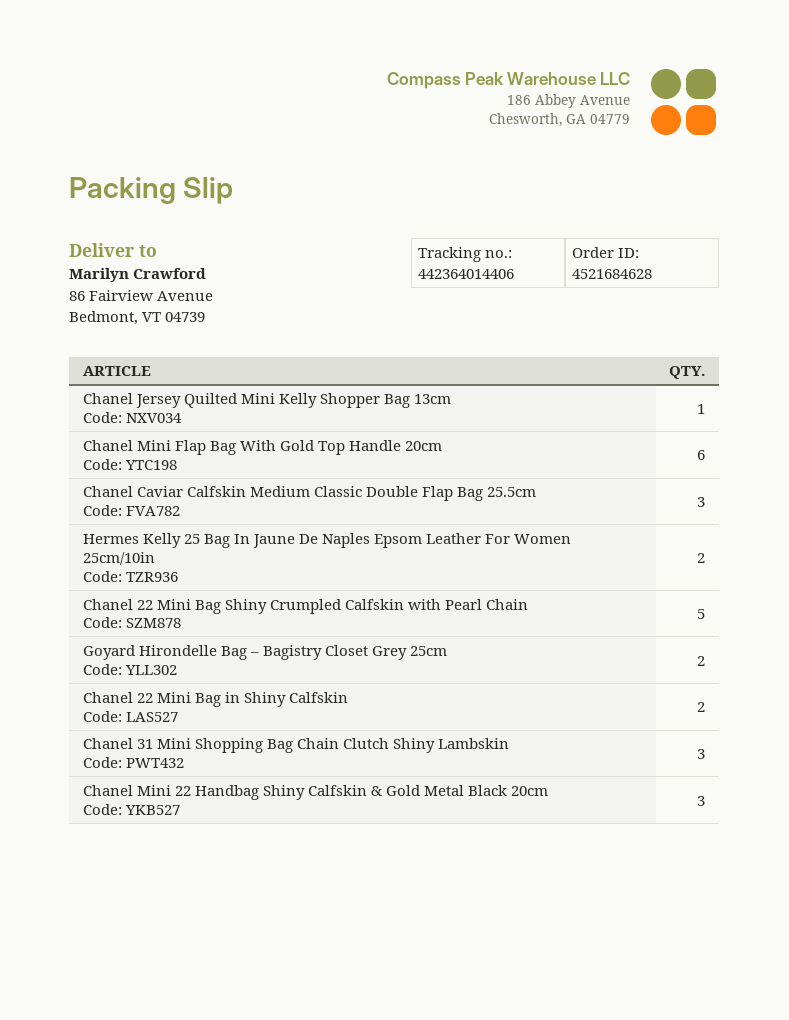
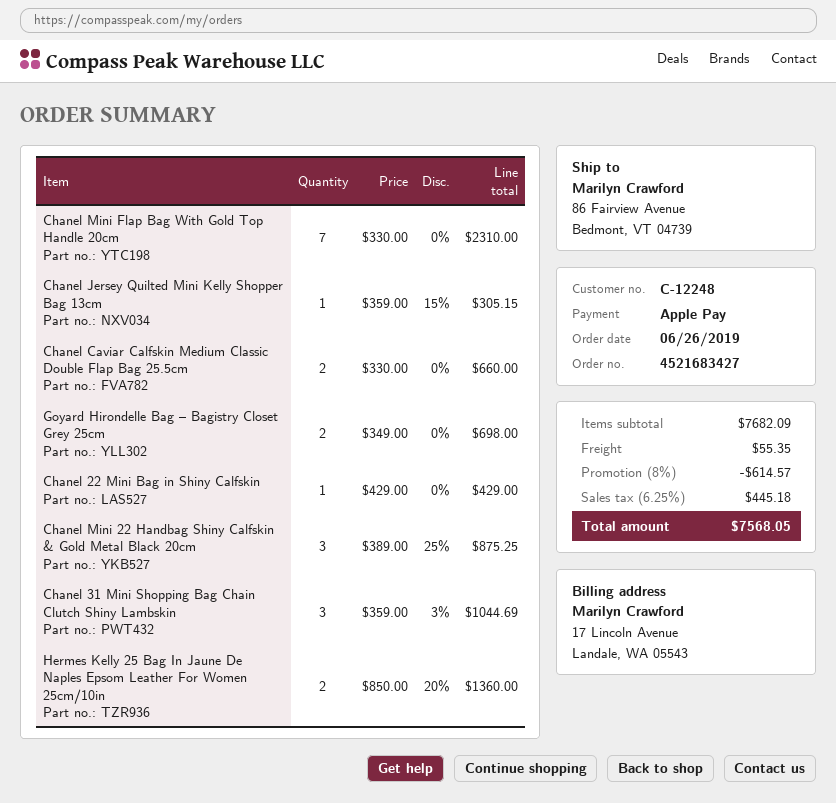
order number: 4521684628 -> 4521683427
Chanel Mini Flap Bag With Gold Top Handle 20cm: 6 -> 7
Chanel Caviar Calfskin Medium Classic Double Flap Bag 25.5cm: 3 -> 2
Chanel 22 Mini Bag Shiny Crumpled Calfskin with Pearl Chain: 5 -> none
Chanel 22 Mini Bag in Shiny Calfskin: 2 -> 1

